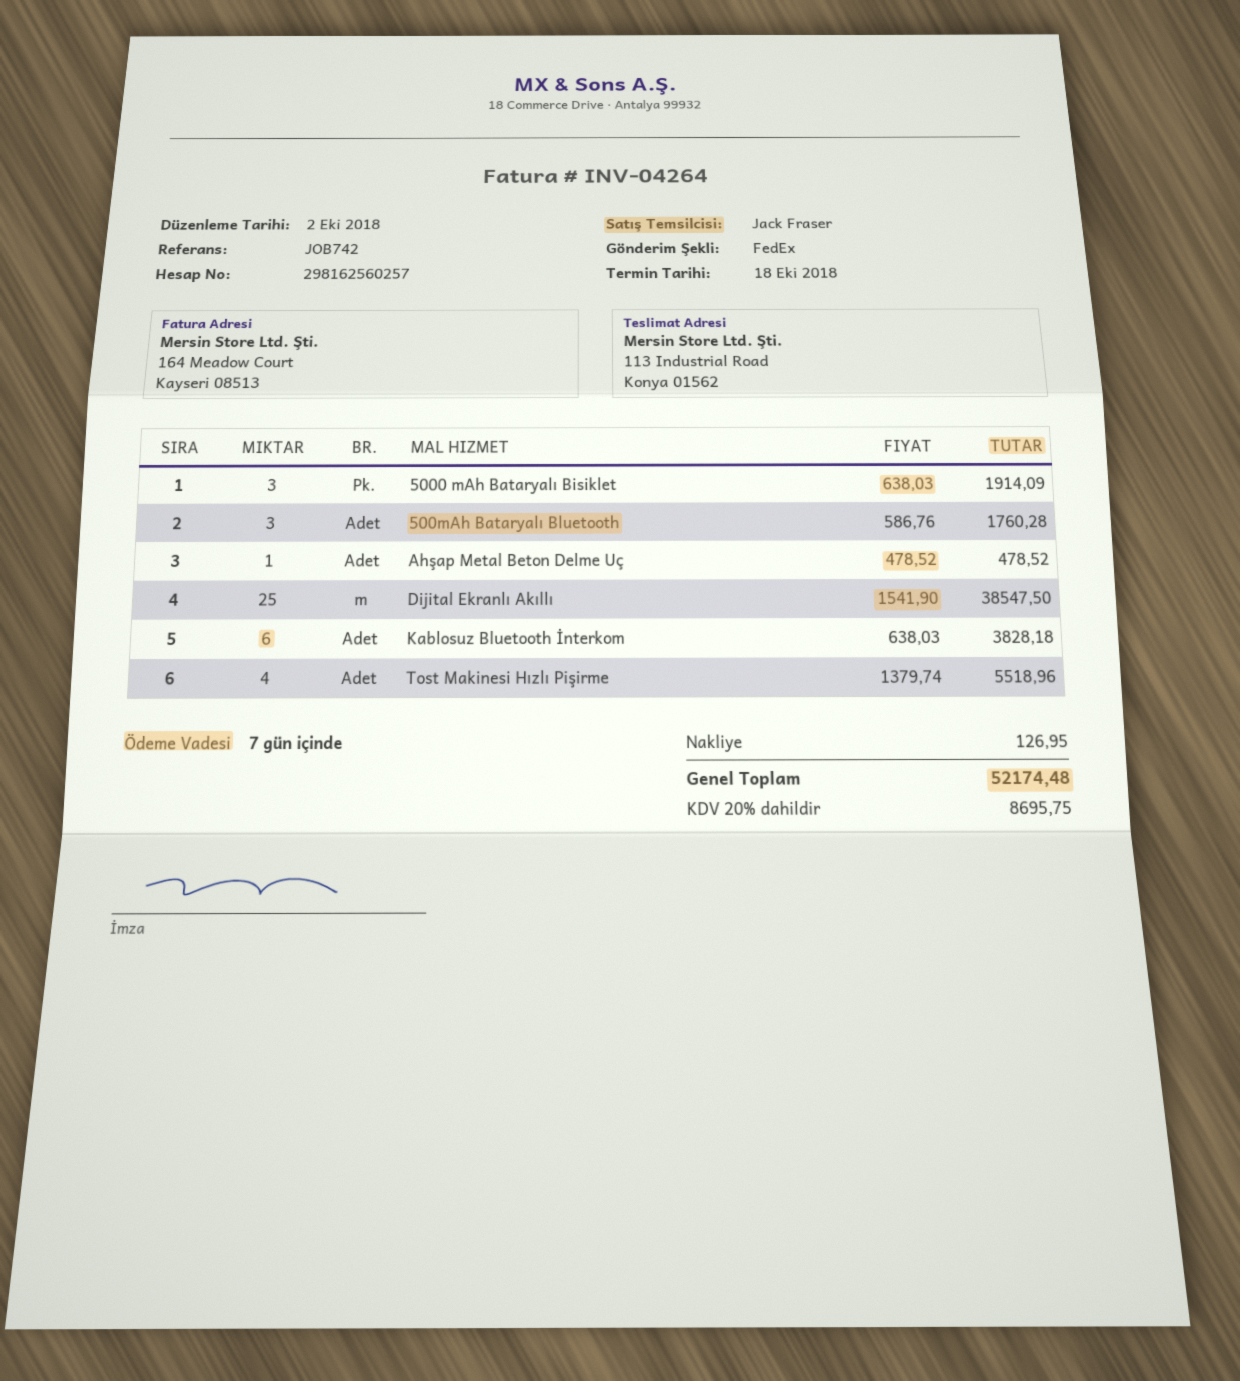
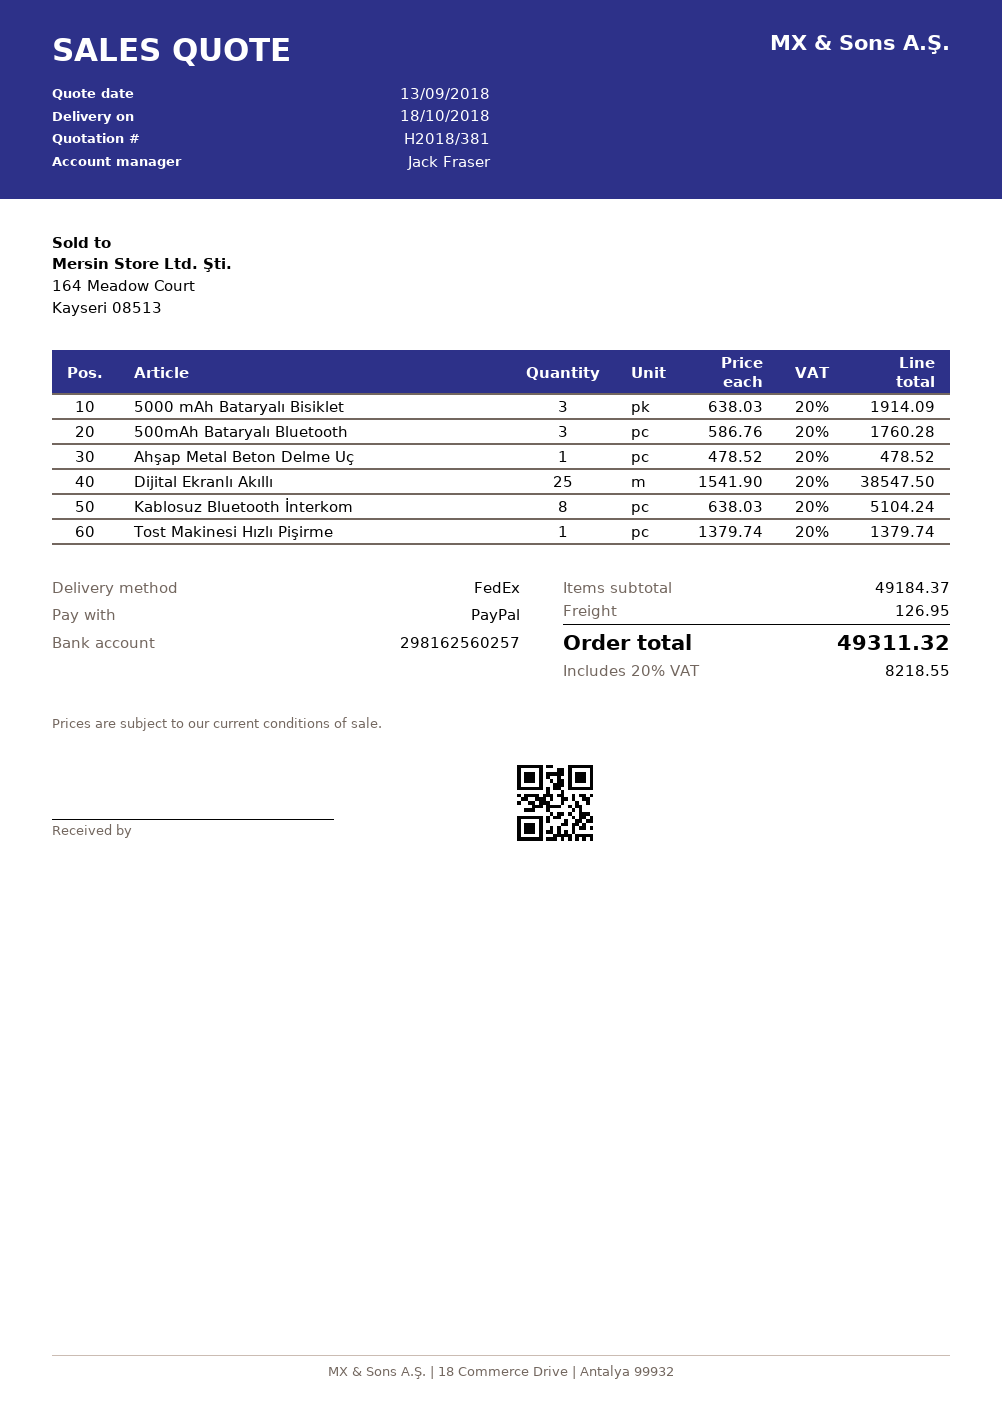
Kablosuz Bluetooth İnterkom: 6 x 638.03 = 3828.18 -> 8 x 638.03 = 5104.24
Tost Makinesi Hızlı Pişirme: 4 x 1379.74 = 5518.96 -> 1 x 1379.74 = 1379.74
tax: 20% = 8695.75 -> 20% = 8218.55
total: 52174.48 -> 49311.32

